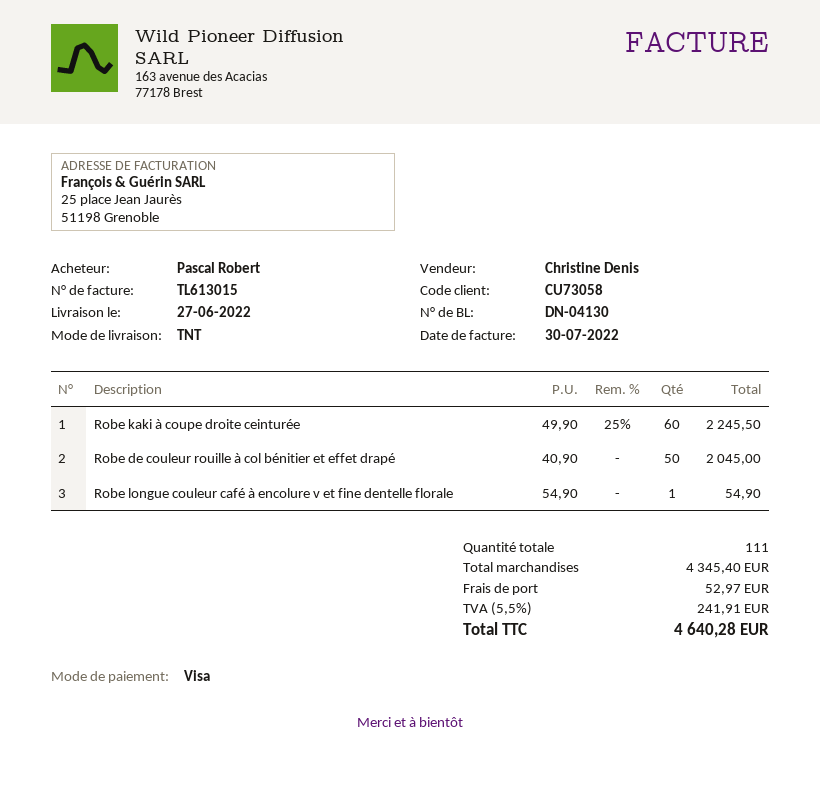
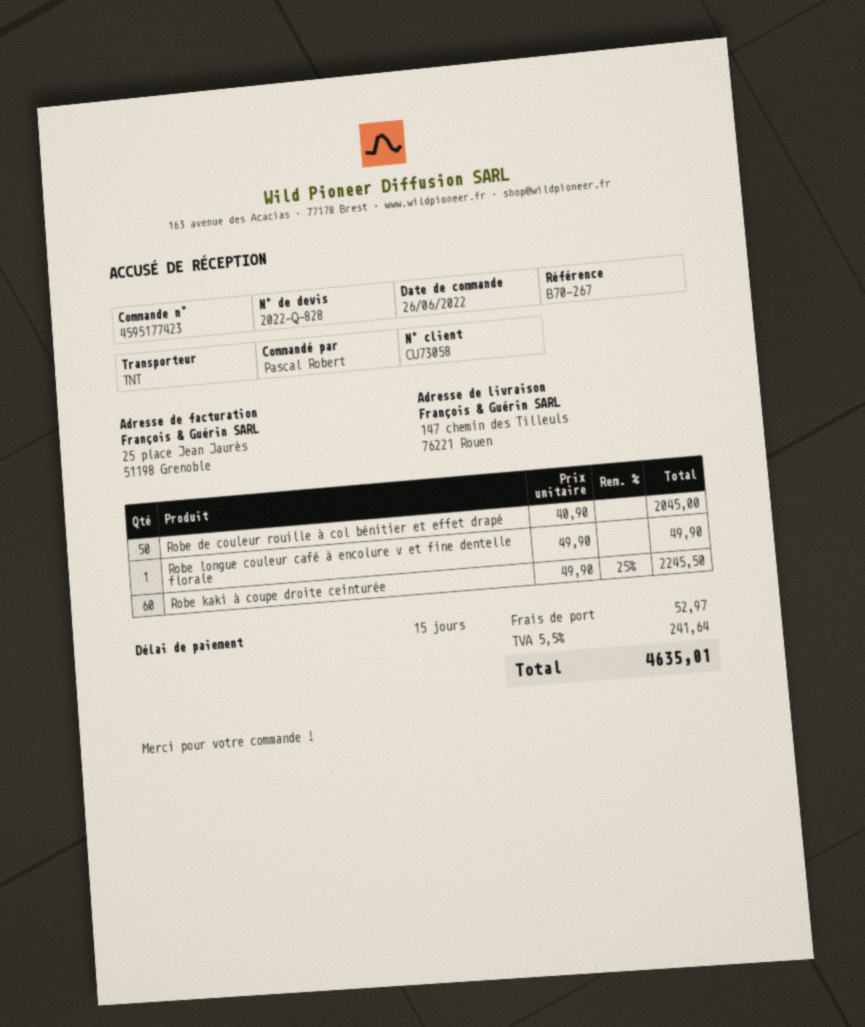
Robe longue couleur café à encolure v et fine dentelle florale: 1 x 54.90 = 54.90 -> 1 x 49.90 = 49.90
tax: 5.5% = 241.91 -> 5.5% = 241.64
total: 4640.28 -> 4635.01

